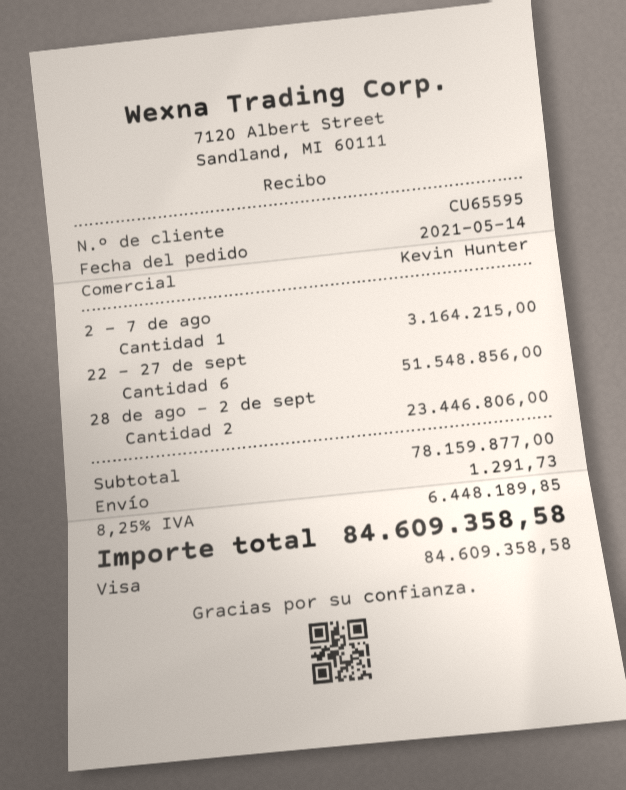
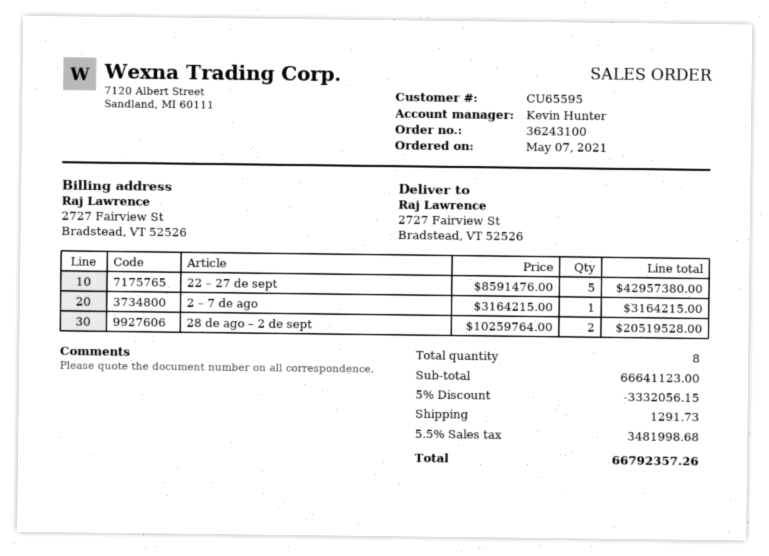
order date: 2021-05-14 -> 2021-05-07
22 – 27 de sept: 6 for 51548856.00 -> 5 for 42957380.00
28 de ago – 2 de sept: 2 for 23446806.00 -> 2 for 20519528.00
subtotal: 78159877.00 -> 66641123.00
discount: none -> 5% = 3332056.15
tax: 8.25% = 6448189.85 -> 5.5% = 3481998.68
total: 84609358.58 -> 66792357.26

